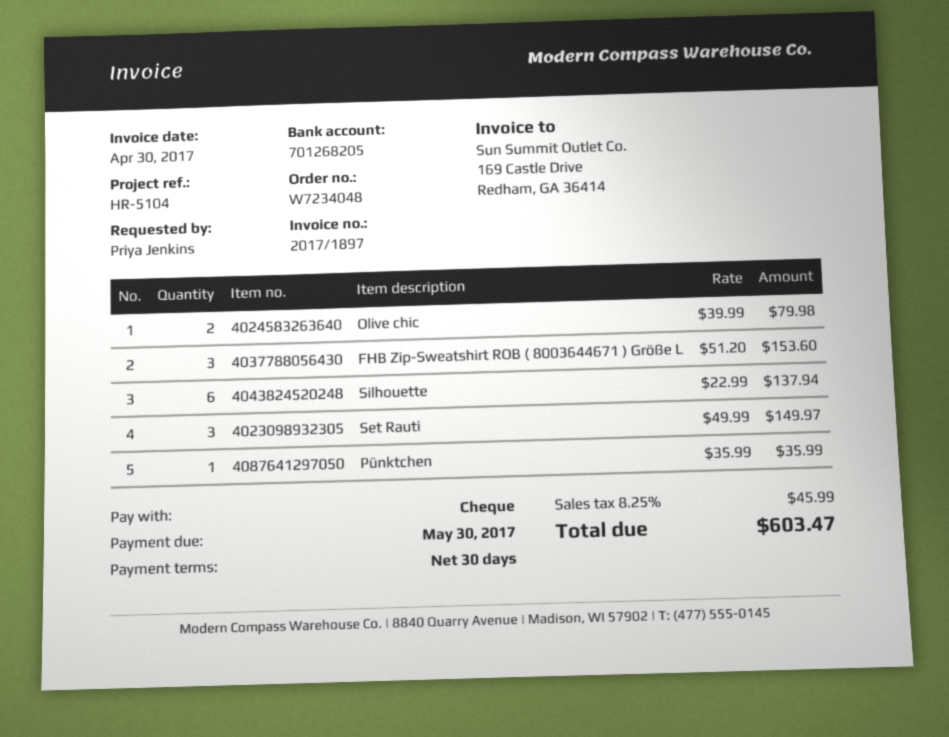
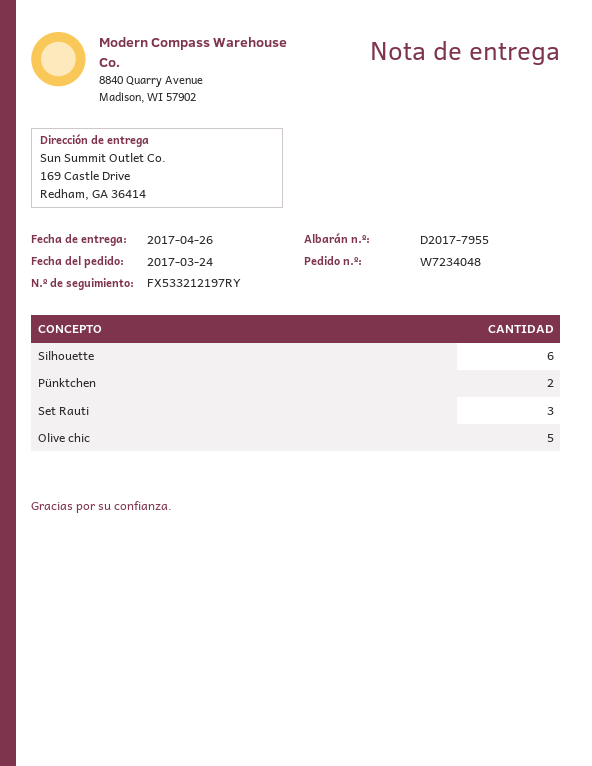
Olive chic: 2 -> 5
FHB Zip-Sweatshirt ROB ( 8003644671 ) Größe L: 3 -> none
Pünktchen: 1 -> 2

